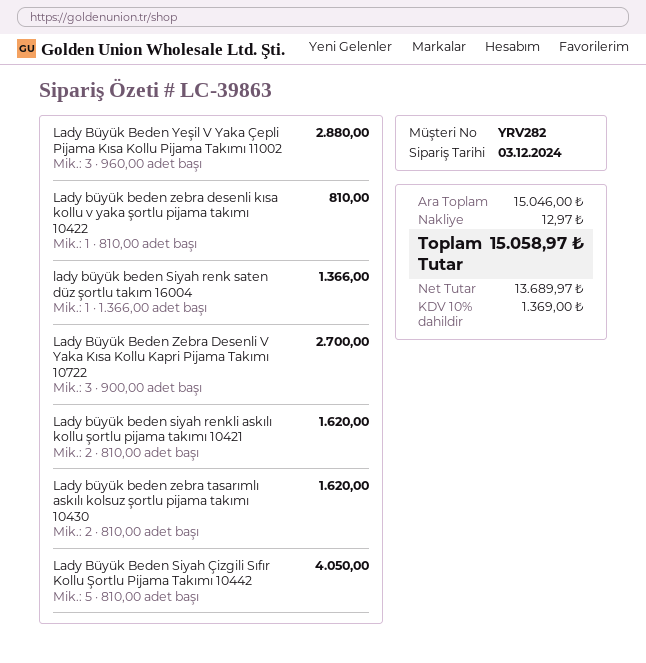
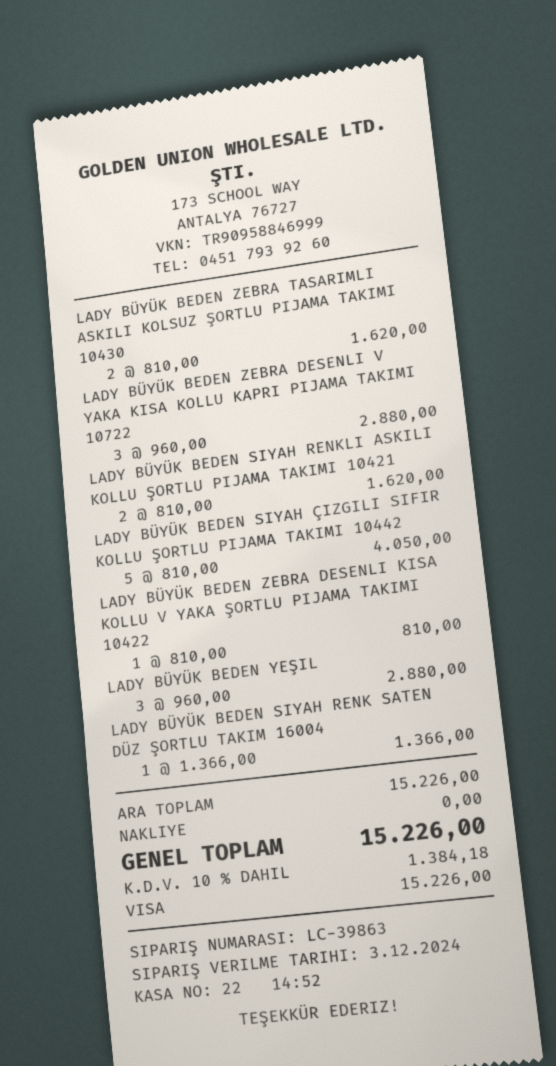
Lady Büyük Beden Zebra Desenli V Yaka Kısa Kollu Kapri Pijama Takımı 10722: 3 x 900.00 = 2700.00 -> 3 x 960.00 = 2880.00
subtotal: 15046.00 -> 15226.00
shipping: 12.97 -> 0.00
tax: 10% = 1369.00 -> 10% = 1384.18
total: 15058.97 -> 15226.00

